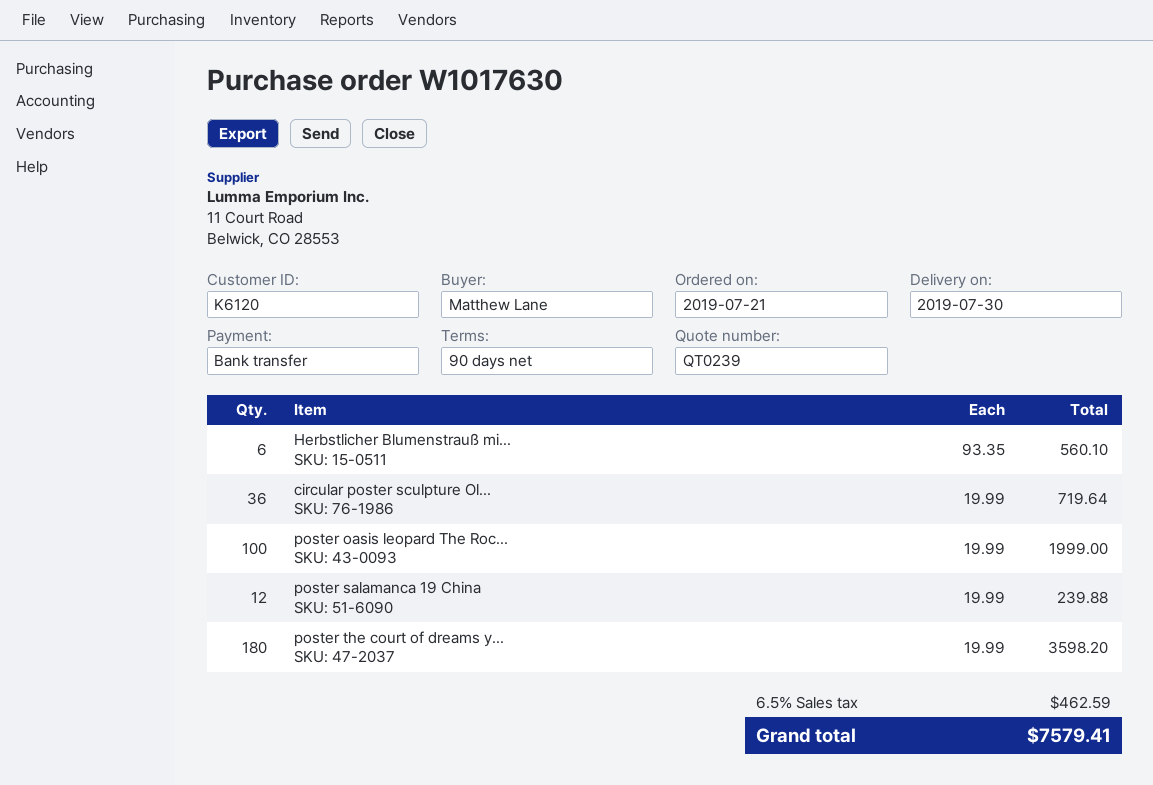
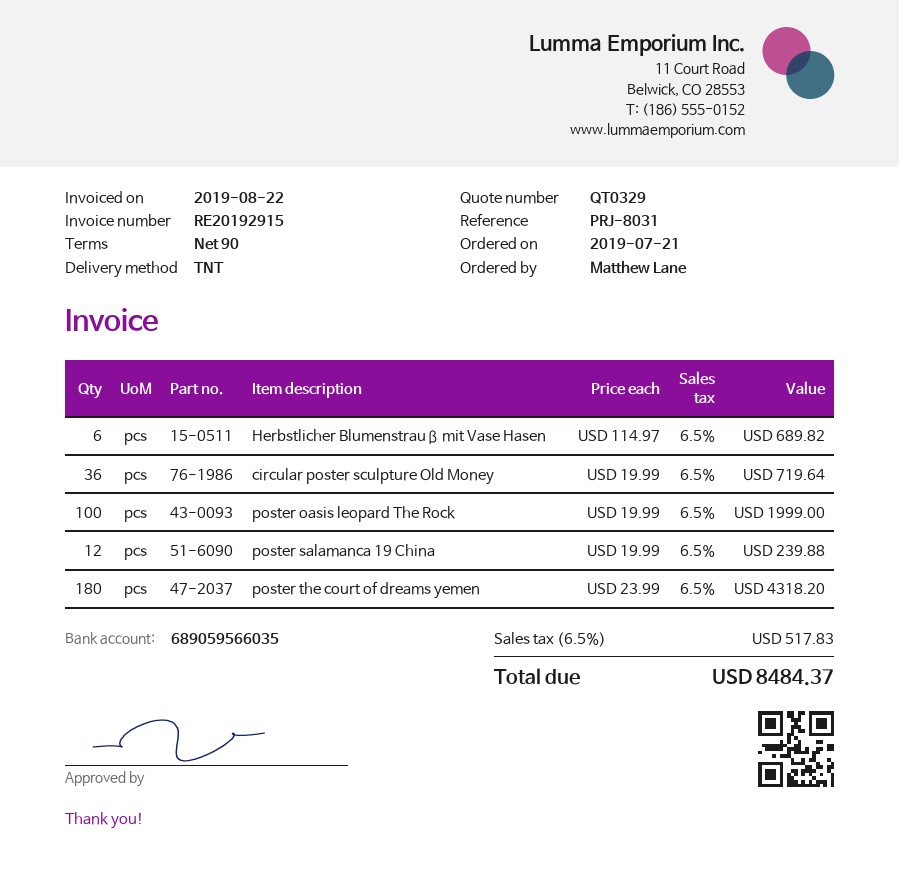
quote number: QT0239 -> QT0329
Herbstlicher Blumenstrauß mi...: 6 x 93.35 = 560.10 -> 6 x 114.97 = 689.82
poster the court of dreams y...: 180 x 19.99 = 3598.20 -> 180 x 23.99 = 4318.20
tax: 6.5% = 462.59 -> 6.5% = 517.83
total: 7579.41 -> 8484.37

